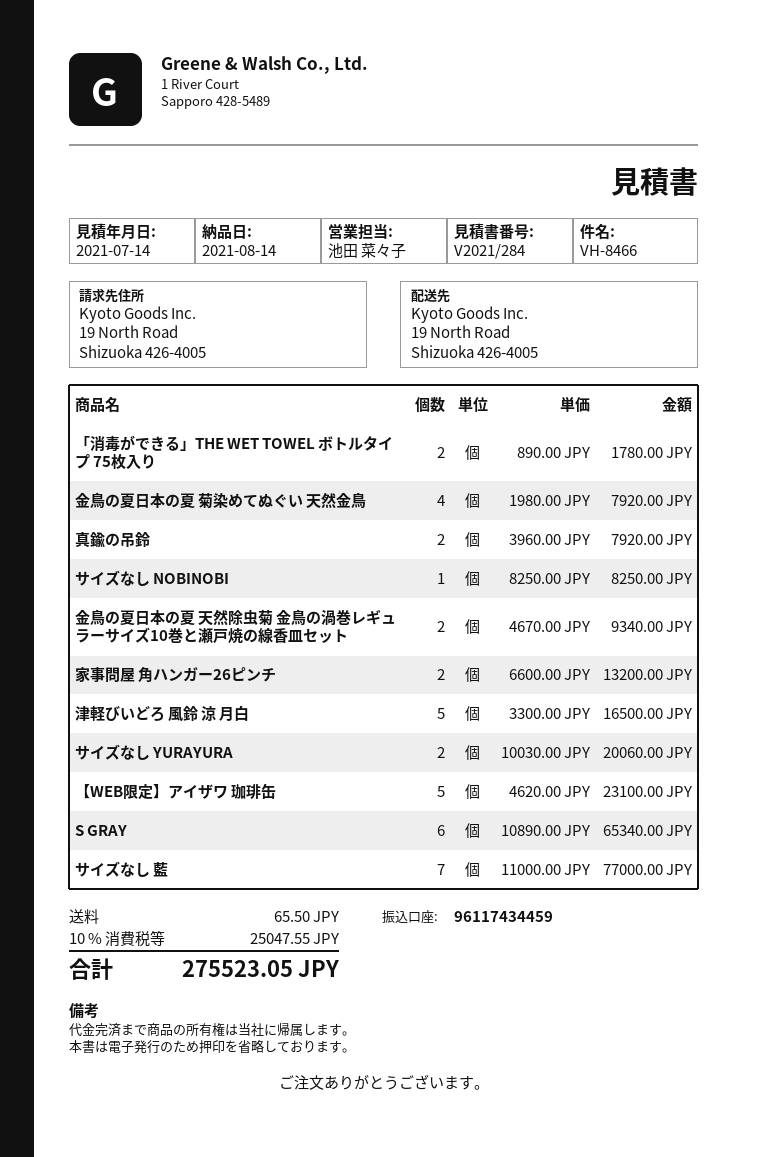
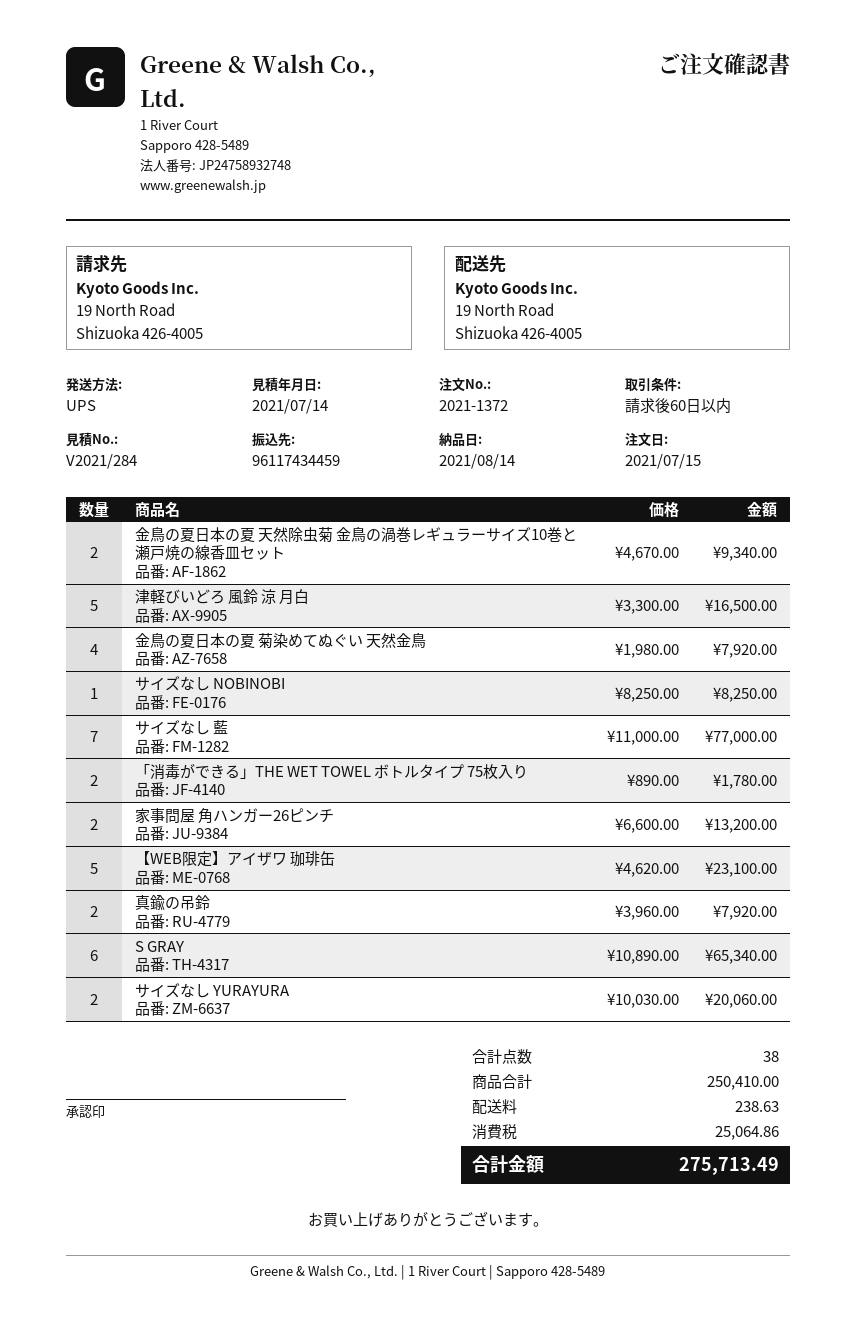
shipping: 65.50 -> 238.63
tax: 25047.55 -> 25064.86
total: 275523.05 -> 275713.49

